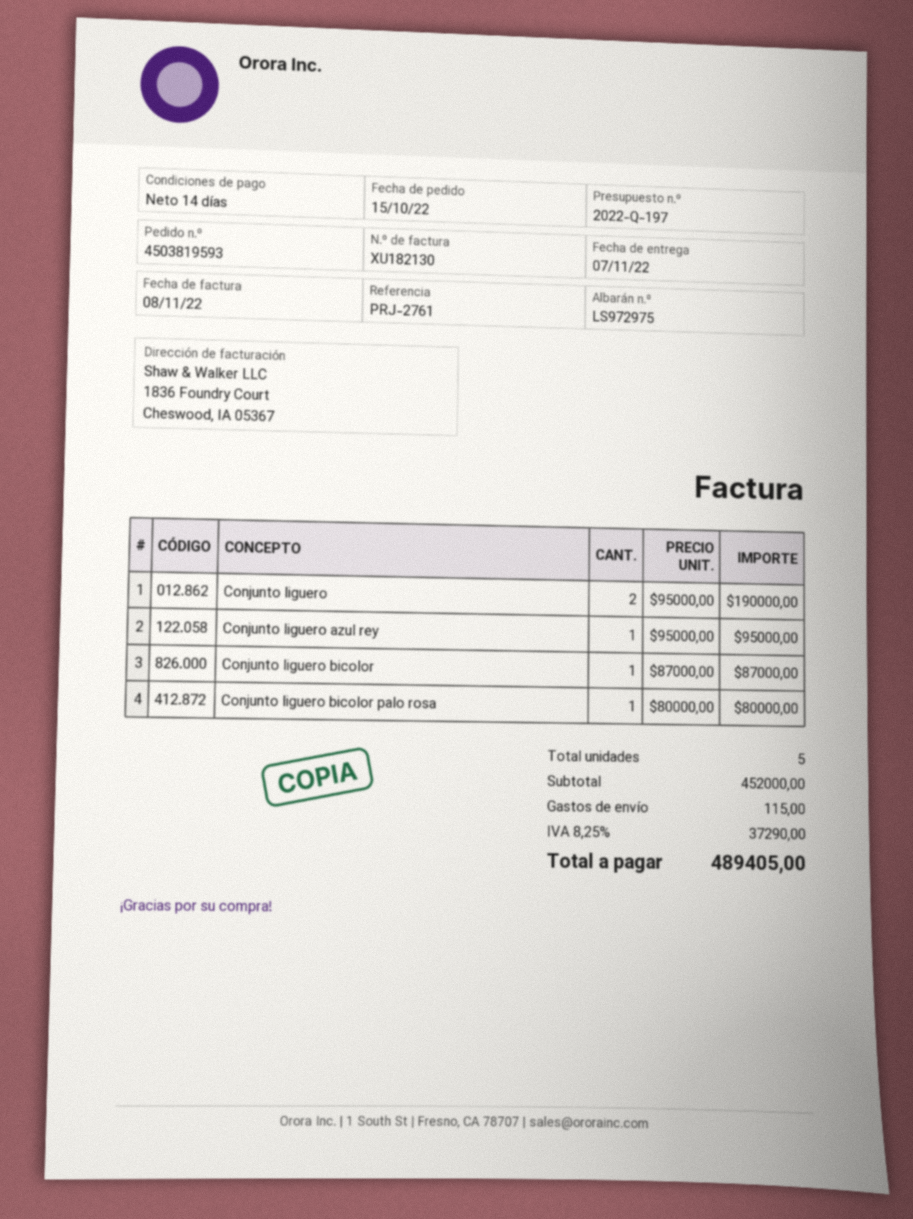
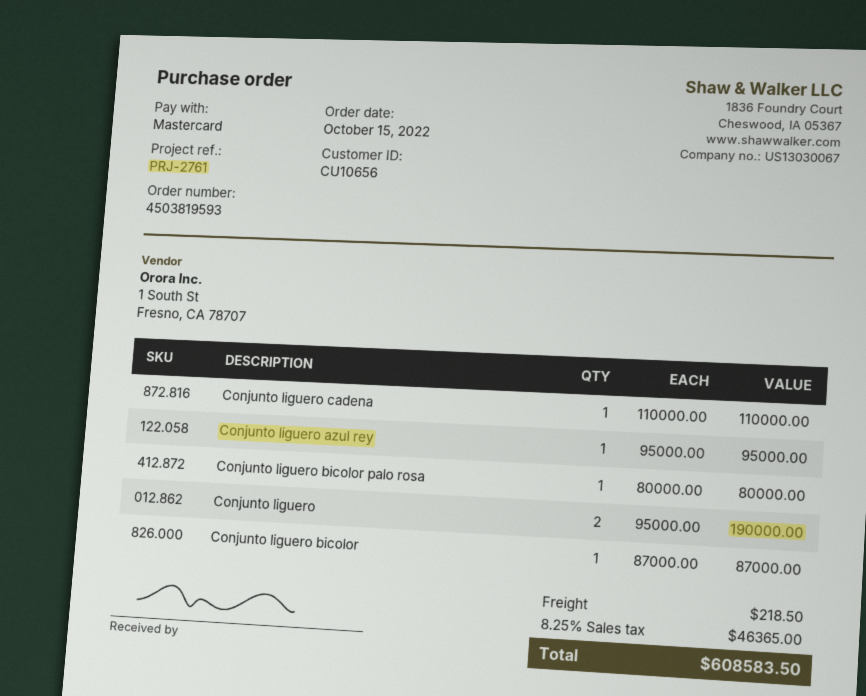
Conjunto liguero cadena: none -> 1 x 110000.00 = 110000.00
shipping: 115.00 -> 218.50
tax: 8.25% = 37290.00 -> 8.25% = 46365.00
total: 489405.00 -> 608583.50

